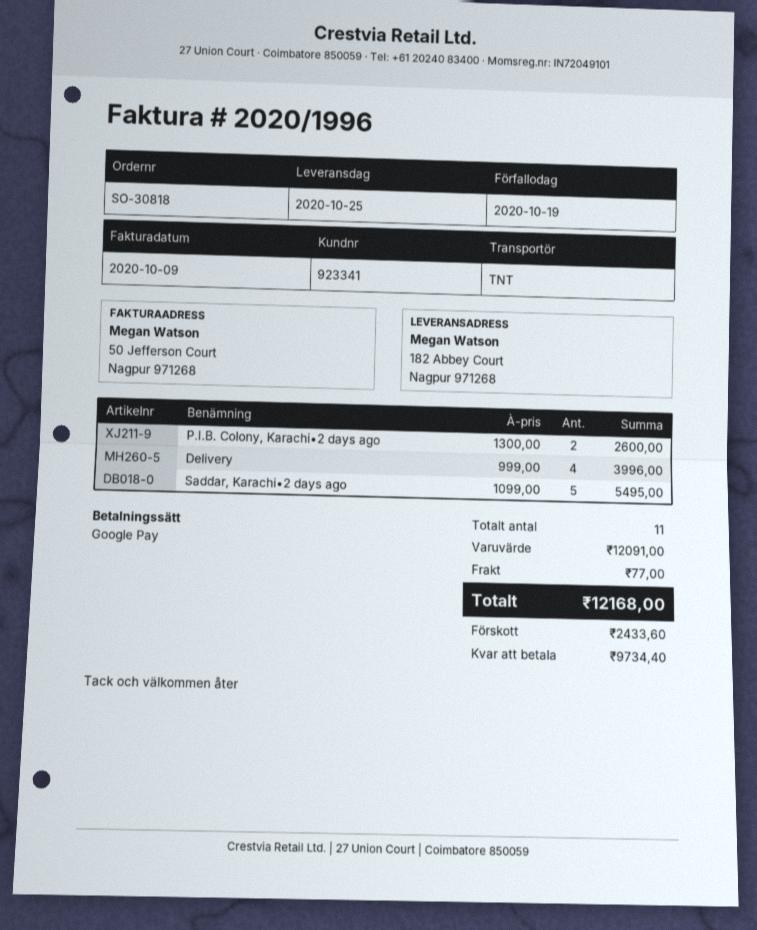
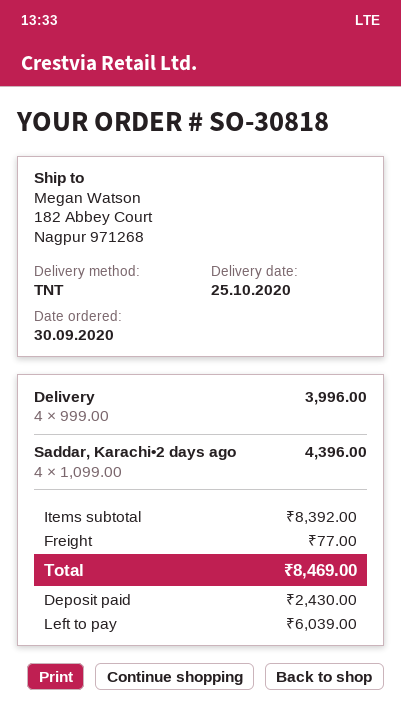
P.I.B. Colony, Karachi•2 days ago: 2 x 1300.00 = 2600.00 -> none
Saddar, Karachi•2 days ago: 5 x 1099.00 = 5495.00 -> 4 x 1099.00 = 4396.00
subtotal: 12091.00 -> 8392.00
total: 12168.00 -> 8469.00
deposit: 2433.60 -> 2430.00
balance: 9734.40 -> 6039.00

